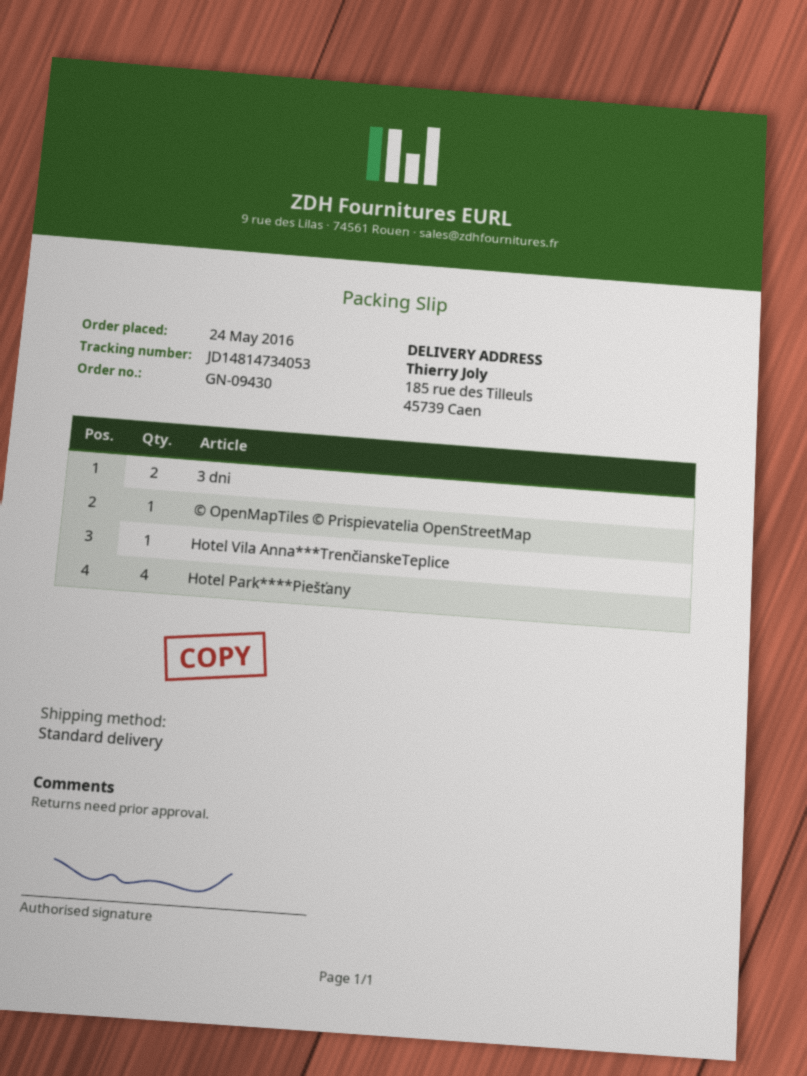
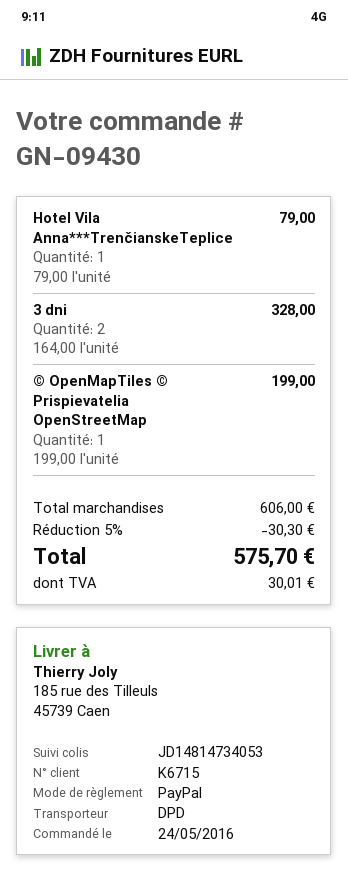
shipping method: standard -> DPD
Hotel Park****Piešťany: 4 -> none

